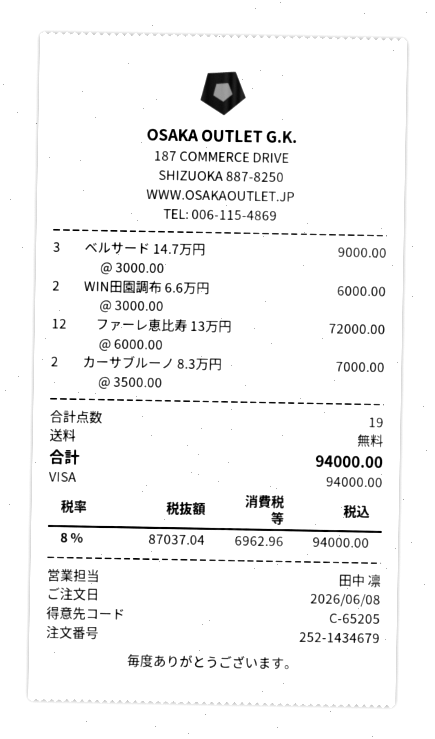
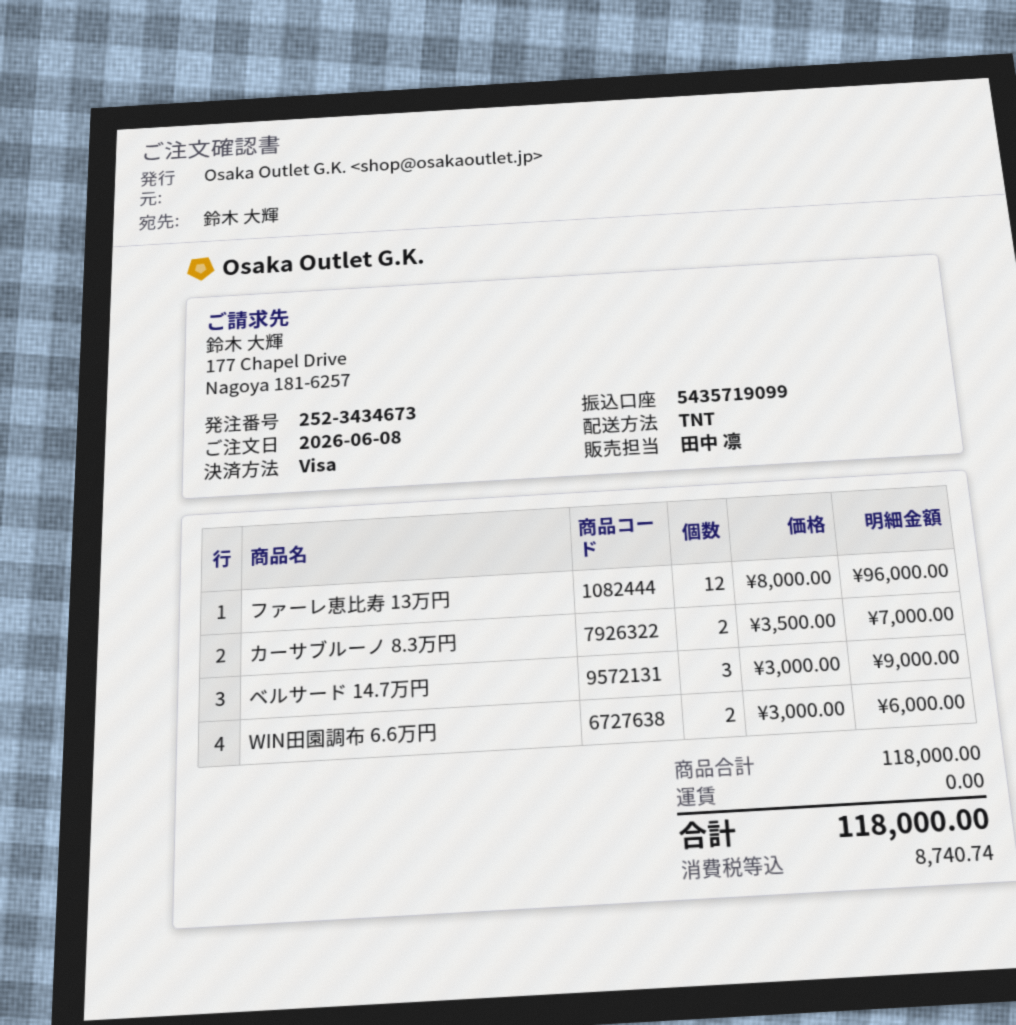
order number: 252-1434679 -> 252-3434673
ファーレ恵比寿 13万円: 12 x 6000.00 = 72000.00 -> 12 x 8000.00 = 96000.00
tax: 6962.96 -> 8740.74
total: 94000.00 -> 118000.00

